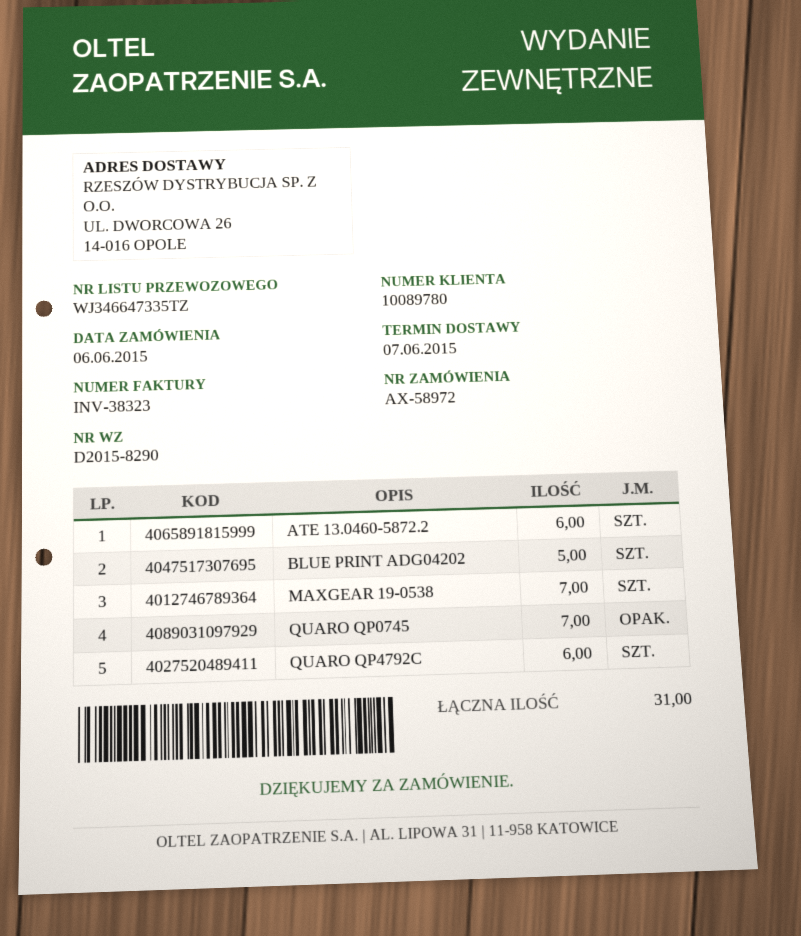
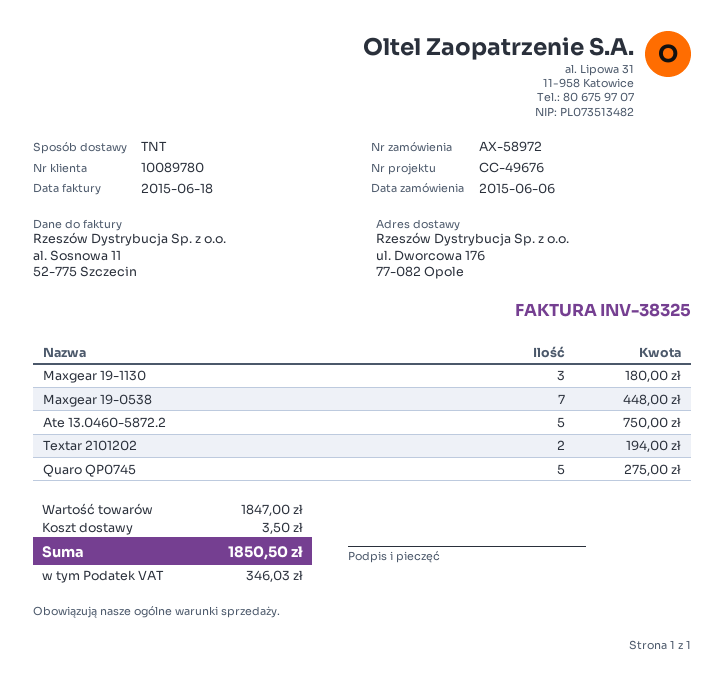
invoice number: INV-38323 -> INV-38325
ship to: UL. DWORCOWA 26, 14-016 OPOLE -> ul. Dworcowa 176, 77-082 Opole
ATE 13.0460-5872.2: 6 -> 5
BLUE PRINT ADG04202: 5 -> none
QUARO QP0745: 7 -> 5
QUARO QP4792C: 6 -> none
Maxgear 19-1130: none -> 3
Textar 2101202: none -> 2

